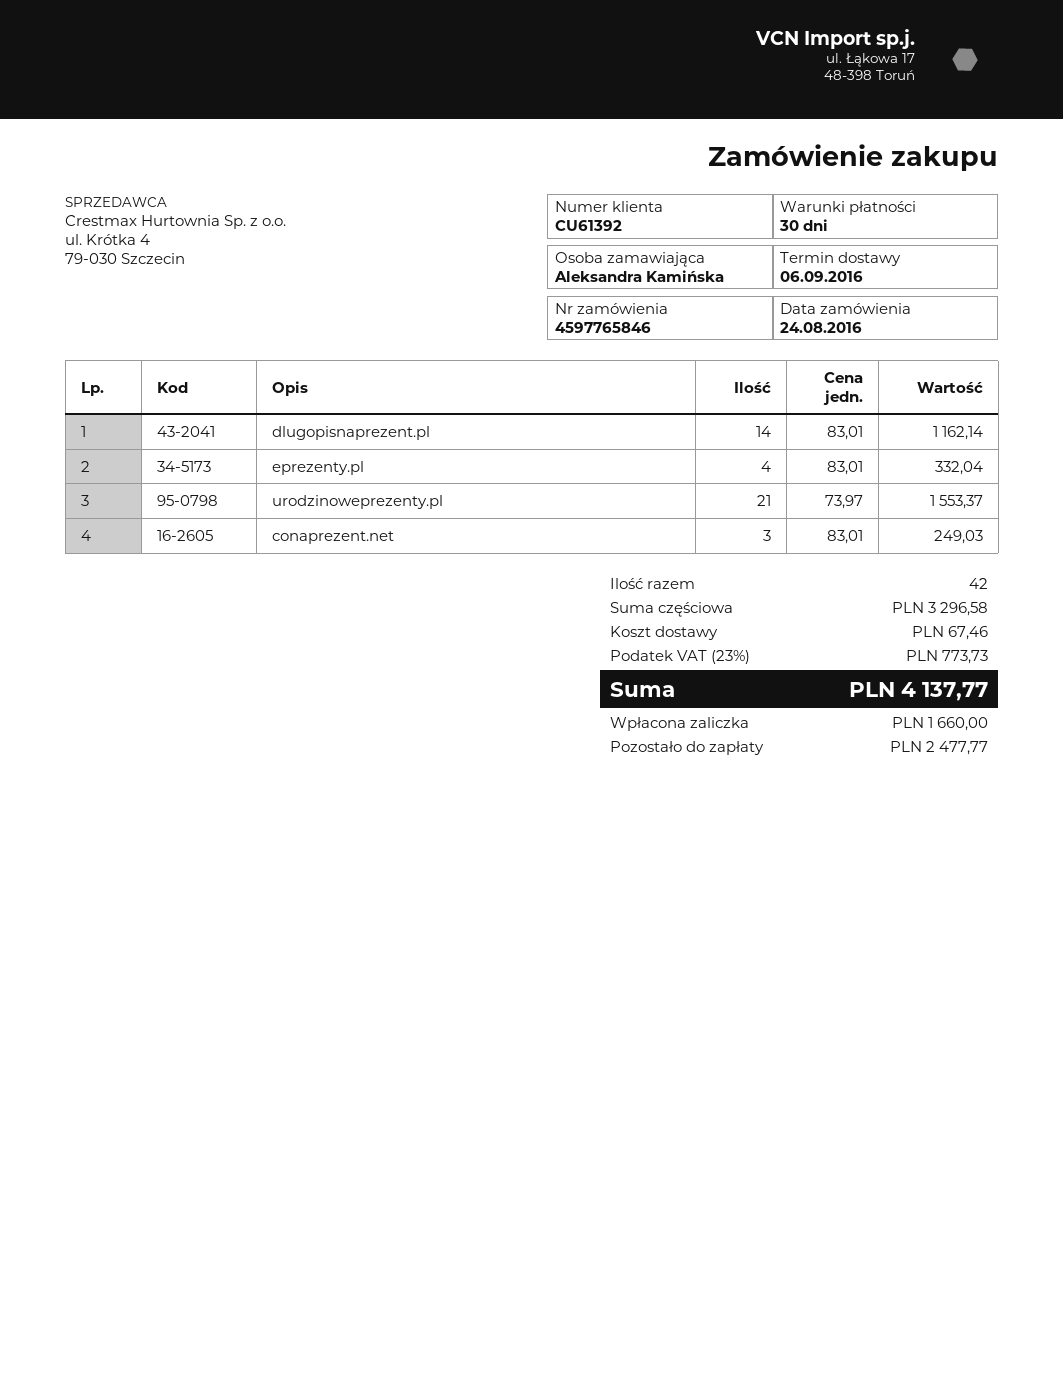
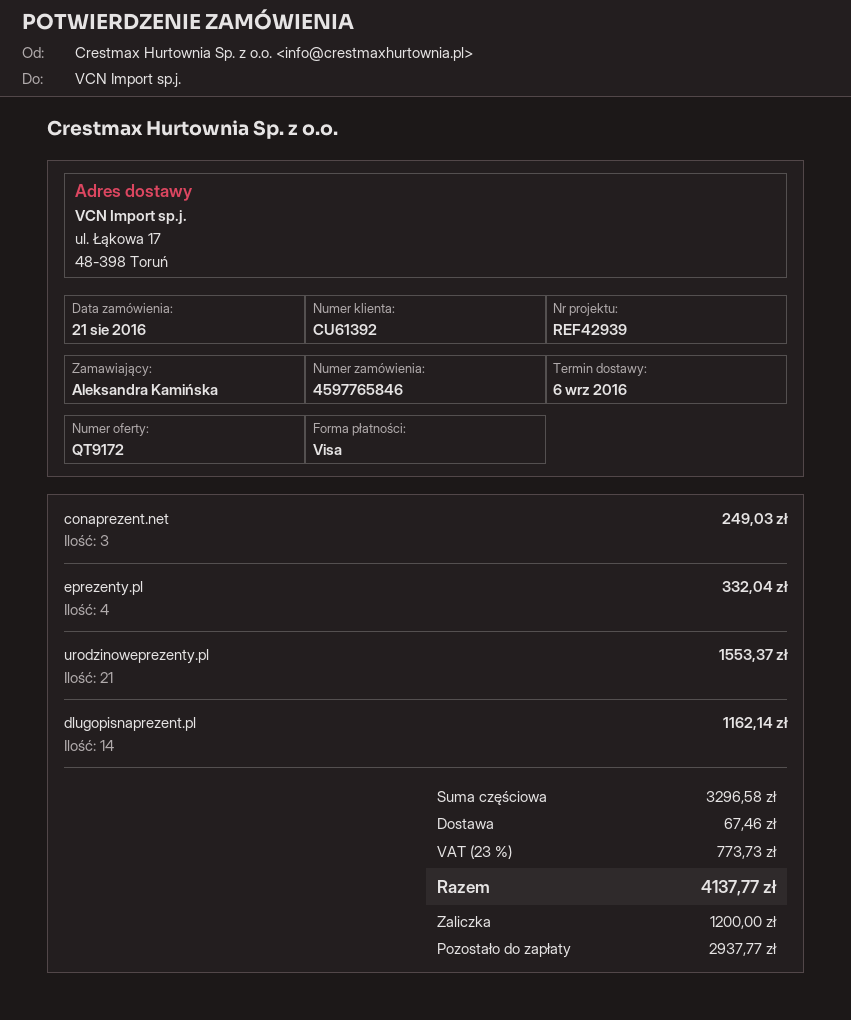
order date: 2016-08-24 -> 2016-08-21
deposit: 1660.00 -> 1200.00
balance: 2477.77 -> 2937.77

